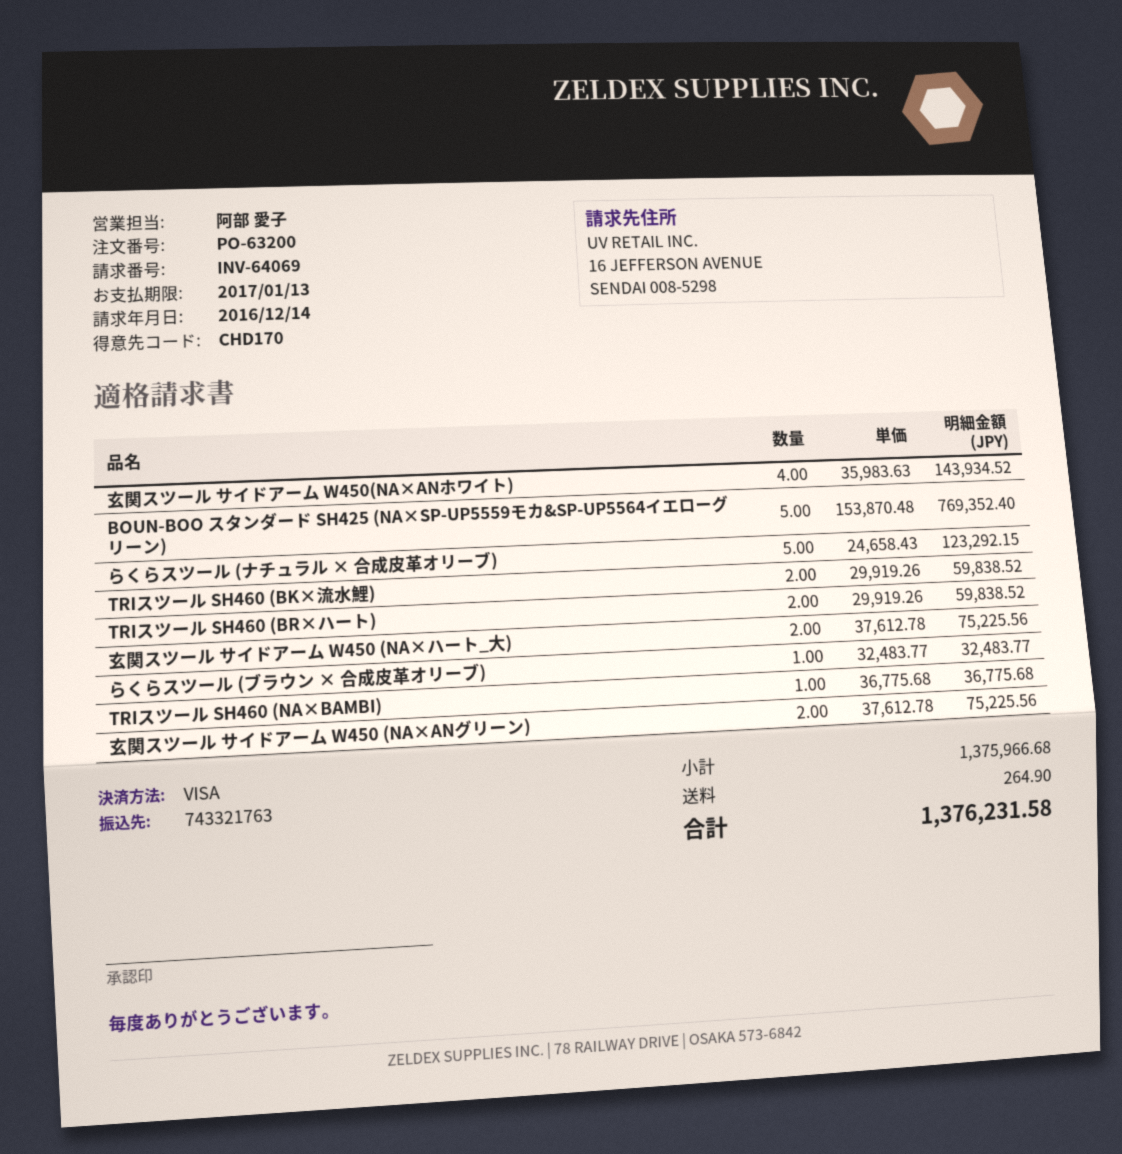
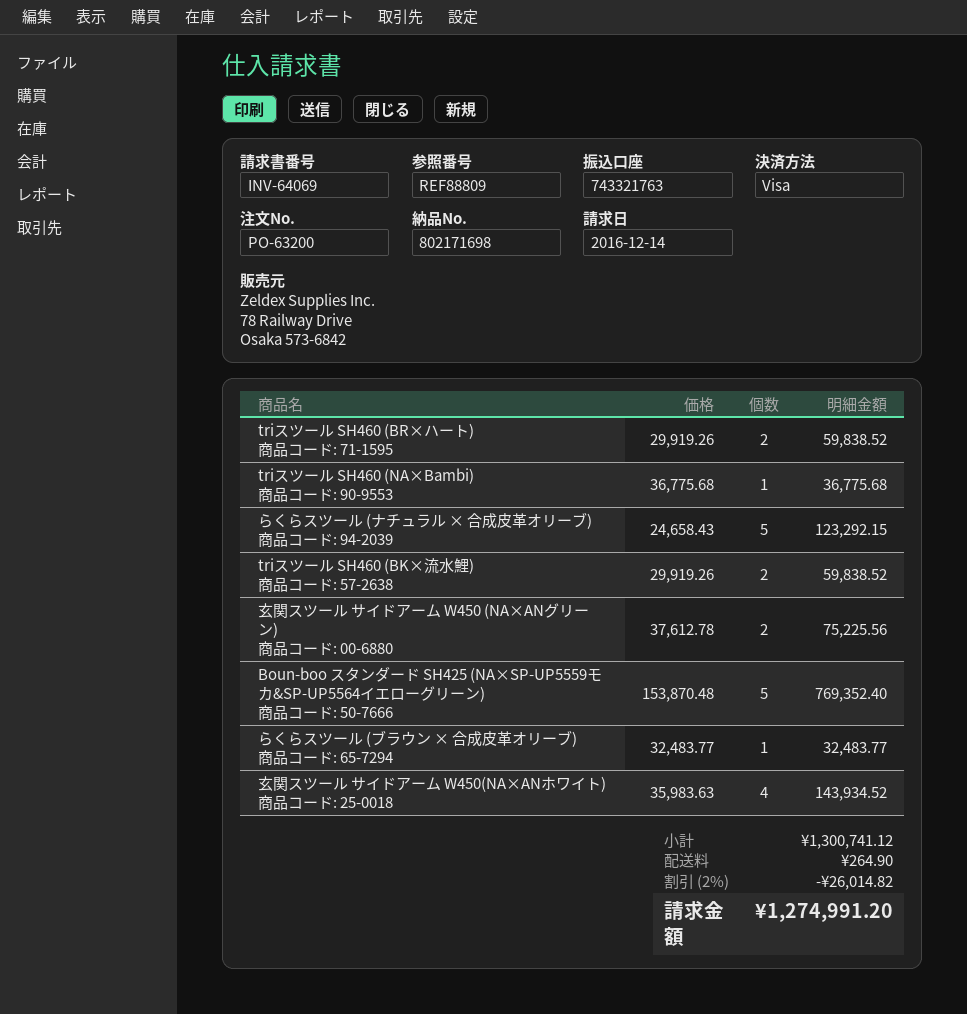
玄関スツール サイドアーム W450 (NA×ハート_大): 2 x 37612.78 = 75225.56 -> none
subtotal: 1375966.68 -> 1300741.12
discount: none -> 2% = 26014.82
total: 1376231.58 -> 1274991.20

